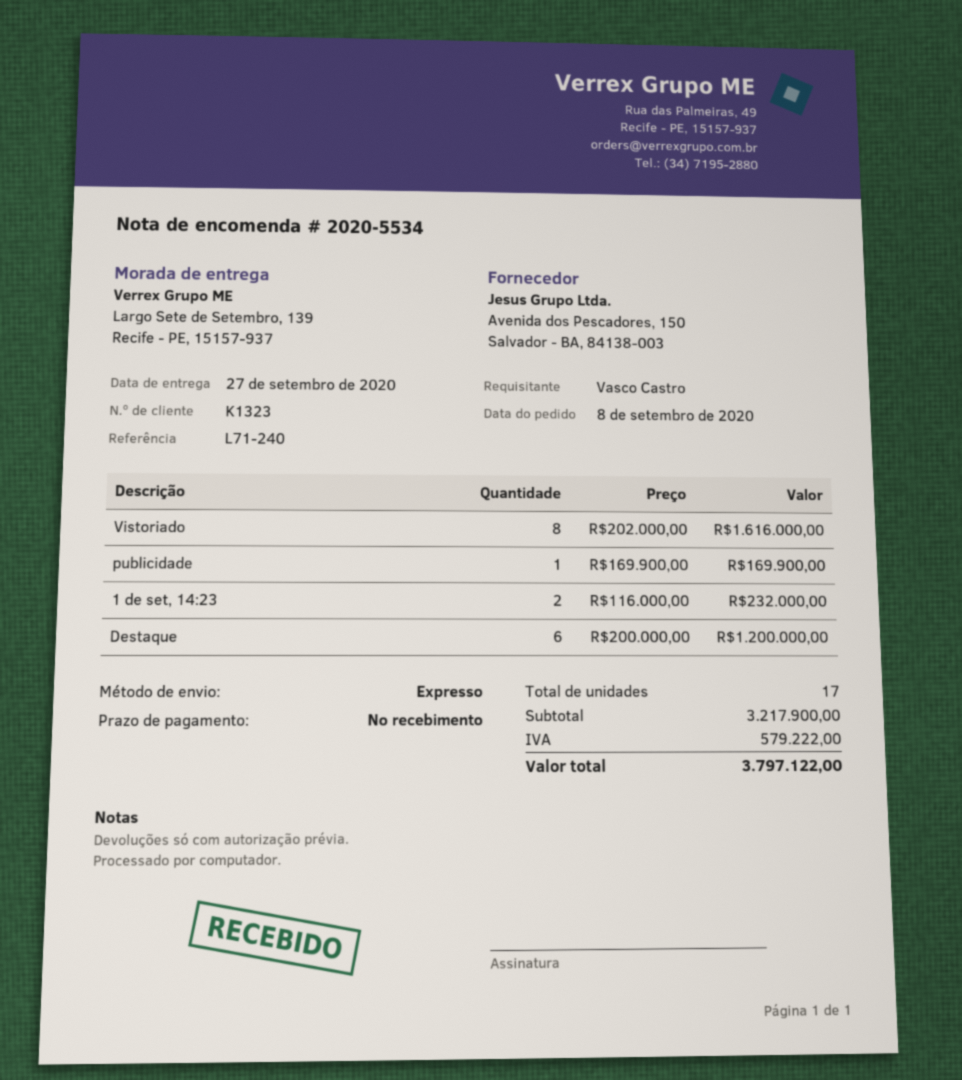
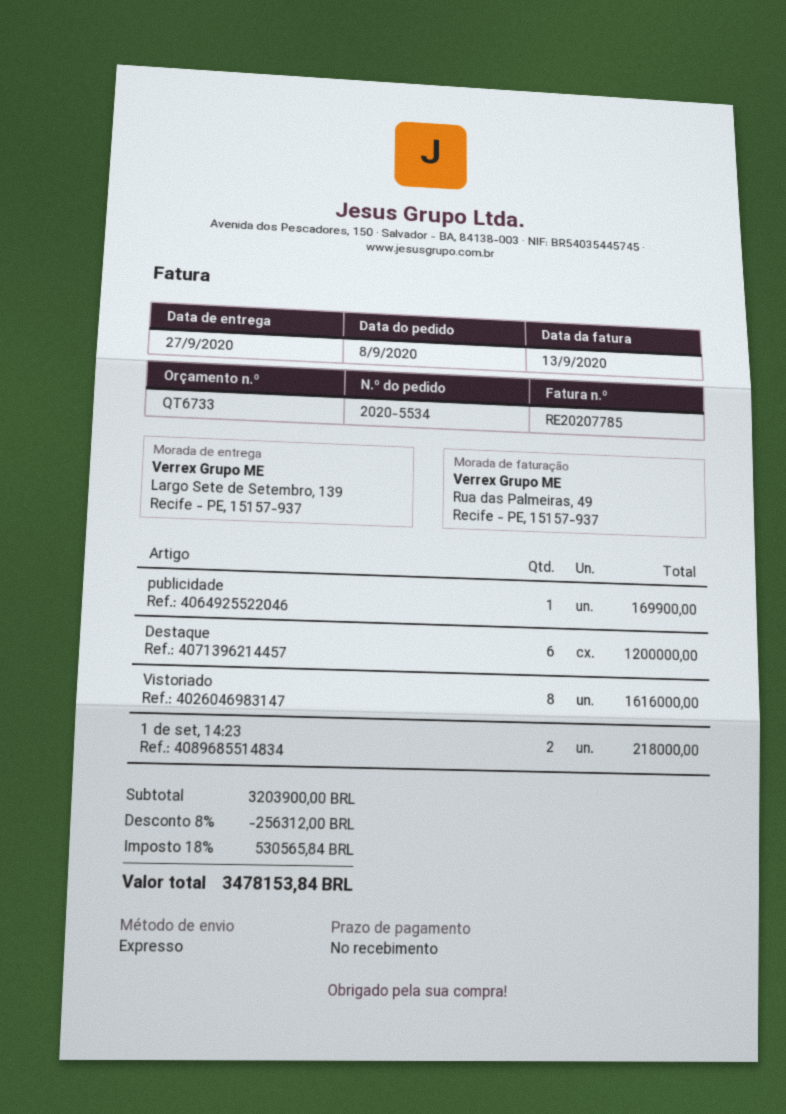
1 de set, 14:23: 2 for 232000.00 -> 2 for 218000.00
subtotal: 3217900.00 -> 3203900.00
discount: none -> 8% = 256312.00
tax: 579222.00 -> 530565.84
total: 3797122.00 -> 3478153.84

